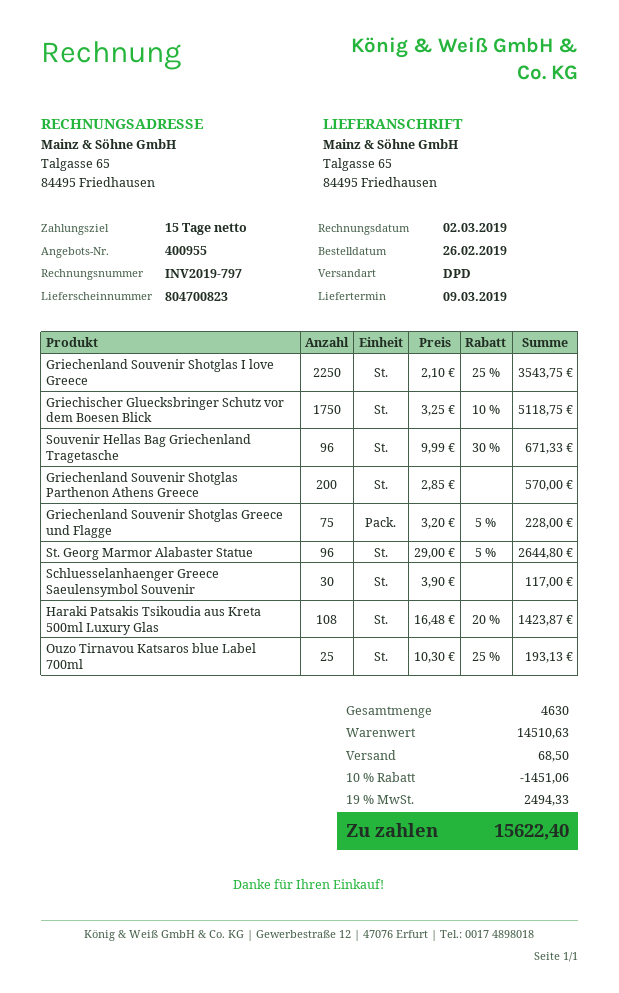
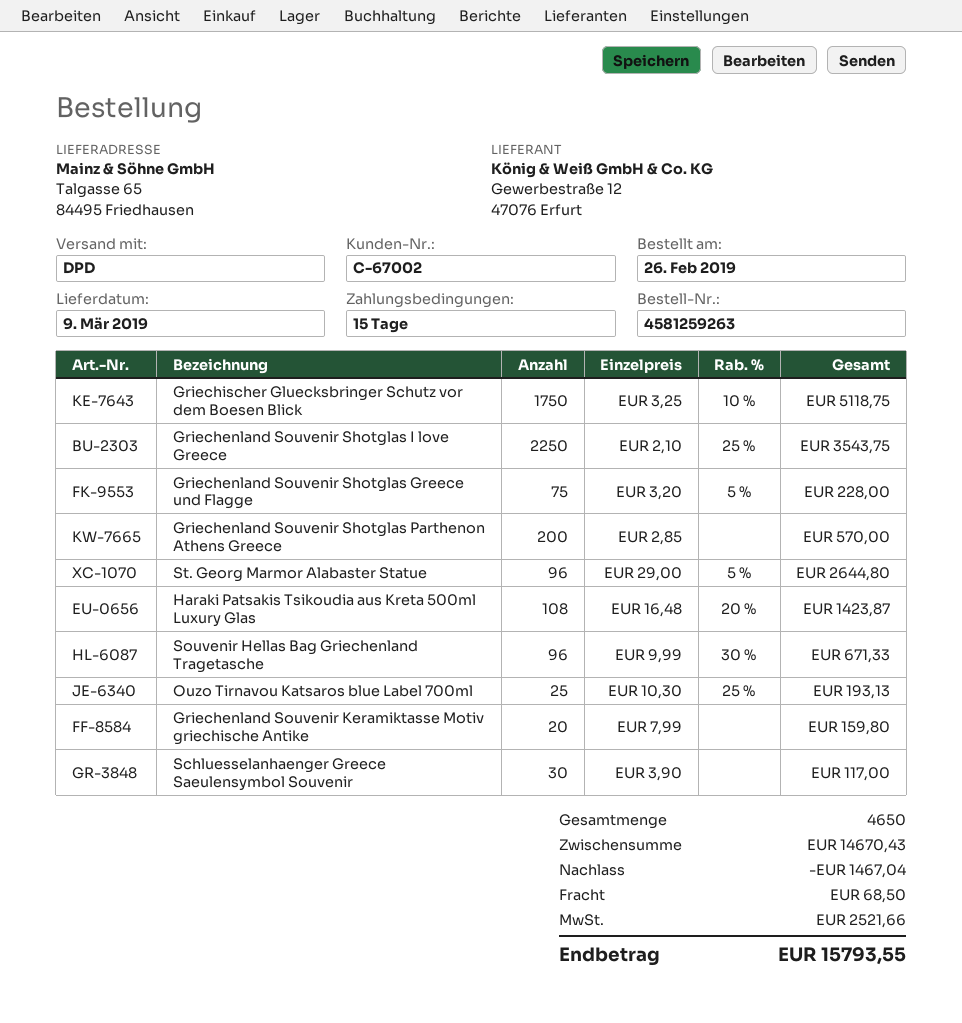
Griechenland Souvenir Keramiktasse Motiv griechische Antike: none -> 20 x 7.99 = 159.80
total quantity: 4630 -> 4650
subtotal: 14510.63 -> 14670.43
discount: 1451.06 -> 1467.04
tax: 2494.33 -> 2521.66
total: 15622.40 -> 15793.55

